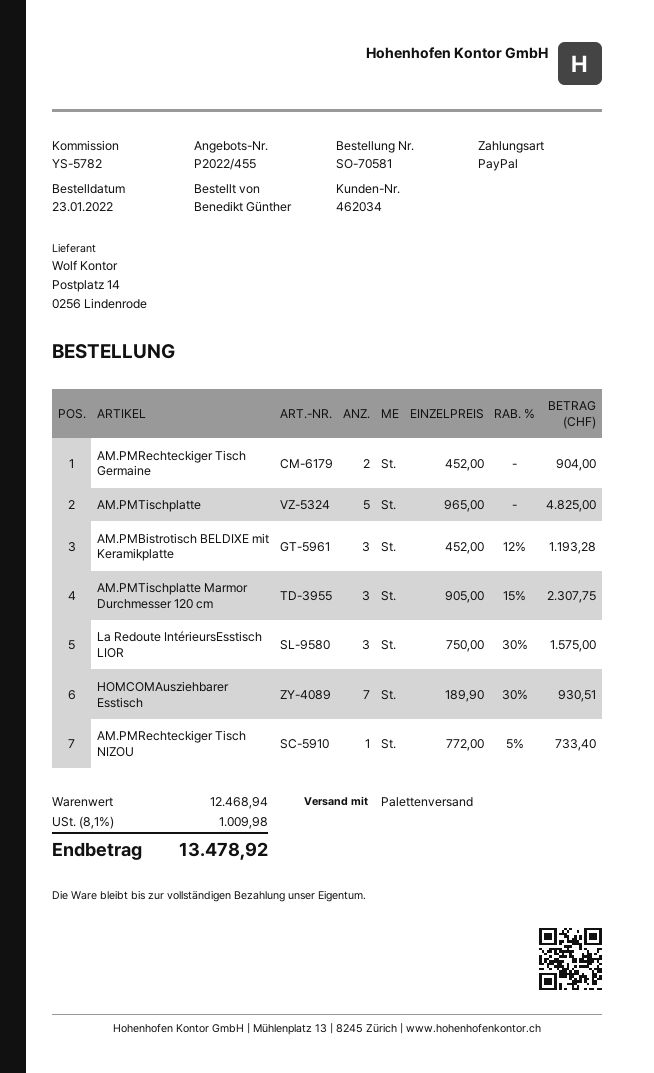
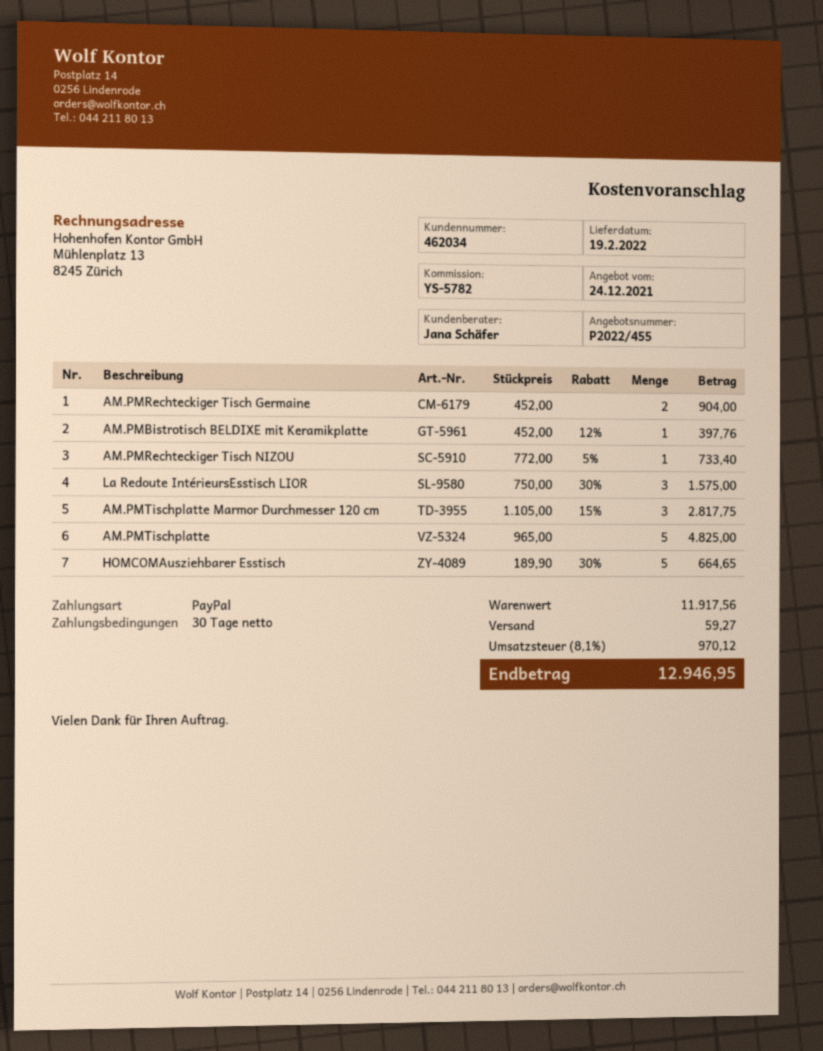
AM.PMBistrotisch BELDIXE mit Keramikplatte: 3 x 452.00 - 12% = 1193.28 -> 1 x 452.00 - 12% = 397.76
AM.PMTischplatte Marmor Durchmesser 120 cm: 3 x 905.00 - 15% = 2307.75 -> 3 x 1105.00 - 15% = 2817.75
HOMCOMAusziehbarer Esstisch: 7 x 189.90 - 30% = 930.51 -> 5 x 189.90 - 30% = 664.65
subtotal: 12468.94 -> 11917.56
shipping: none -> 59.27
tax: 8.1% = 1009.98 -> 8.1% = 970.12
total: 13478.92 -> 12946.95

